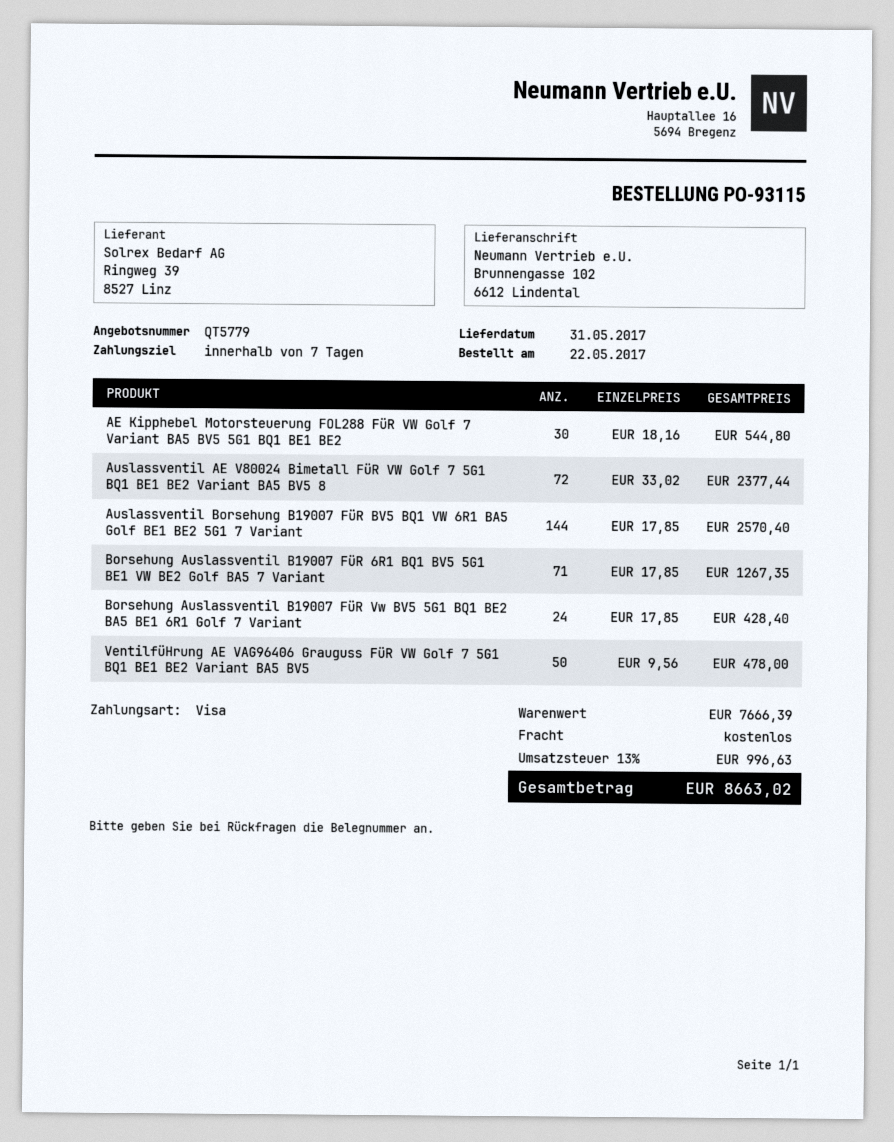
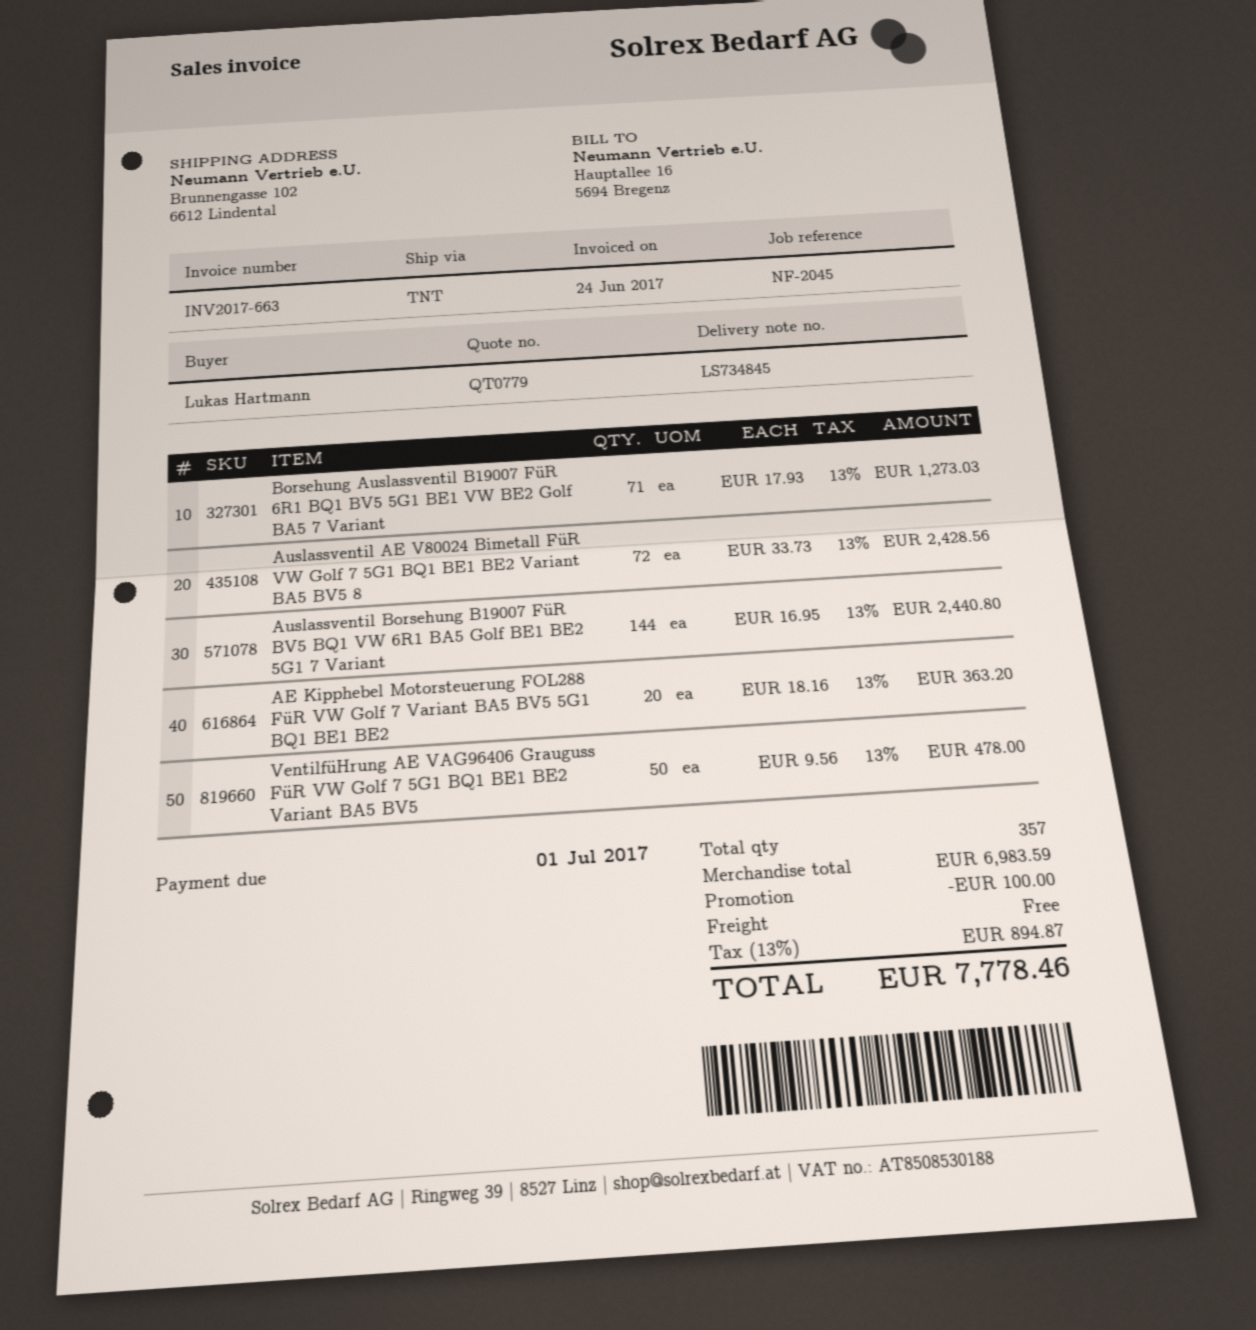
quote number: QT5779 -> QT0779
AE Kipphebel Motorsteuerung FOL288 FüR VW Golf 7 Variant BA5 BV5 5G1 BQ1 BE1 BE2: 30 x 18.16 = 544.80 -> 20 x 18.16 = 363.20
Auslassventil AE V80024 Bimetall FüR VW Golf 7 5G1 BQ1 BE1 BE2 Variant BA5 BV5 8: 72 x 33.02 = 2377.44 -> 72 x 33.73 = 2428.56
Auslassventil Borsehung B19007 FüR BV5 BQ1 VW 6R1 BA5 Golf BE1 BE2 5G1 7 Variant: 144 x 17.85 = 2570.40 -> 144 x 16.95 = 2440.80
Borsehung Auslassventil B19007 FüR 6R1 BQ1 BV5 5G1 BE1 VW BE2 Golf BA5 7 Variant: 71 x 17.85 = 1267.35 -> 71 x 17.93 = 1273.03
Borsehung Auslassventil B19007 FüR Vw BV5 5G1 BQ1 BE2 BA5 BE1 6R1 Golf 7 Variant: 24 x 17.85 = 428.40 -> none
subtotal: 7666.39 -> 6983.59
discount: none -> 100.00
tax: 13% = 996.63 -> 13% = 894.87
total: 8663.02 -> 7778.46

